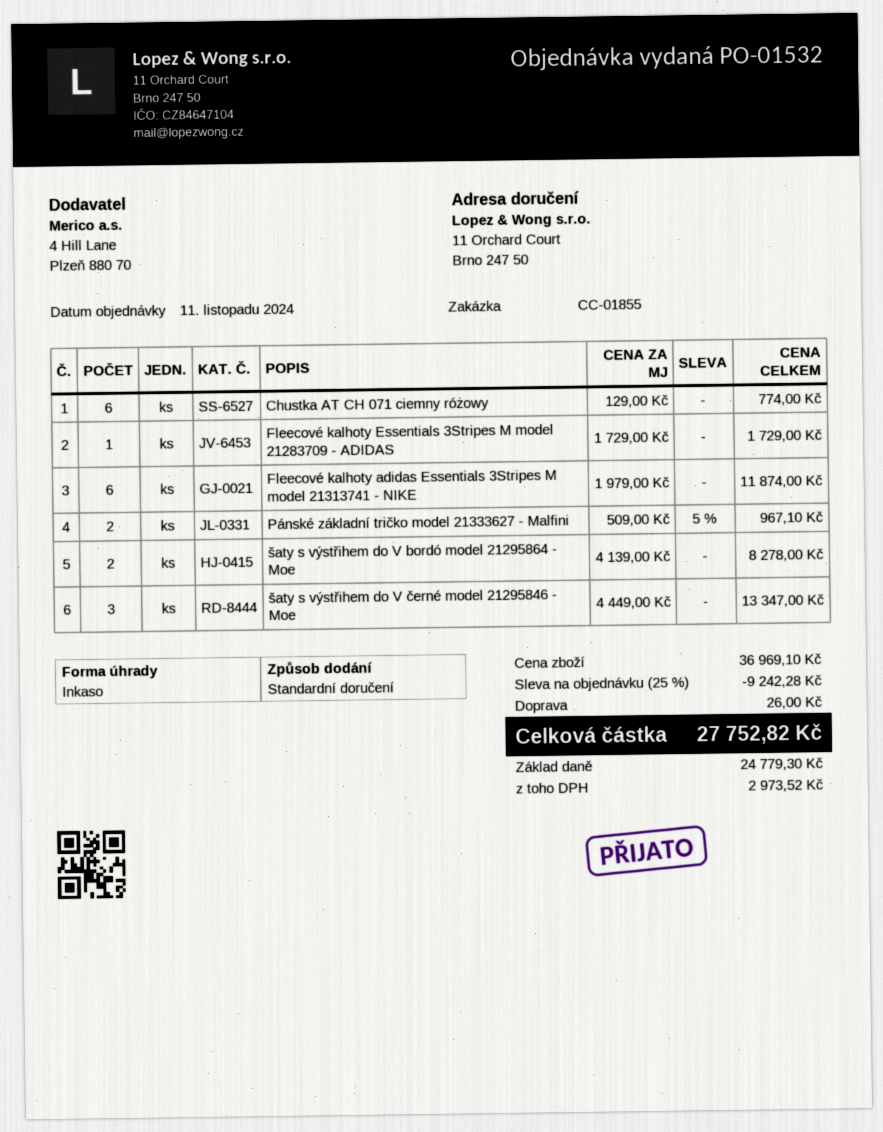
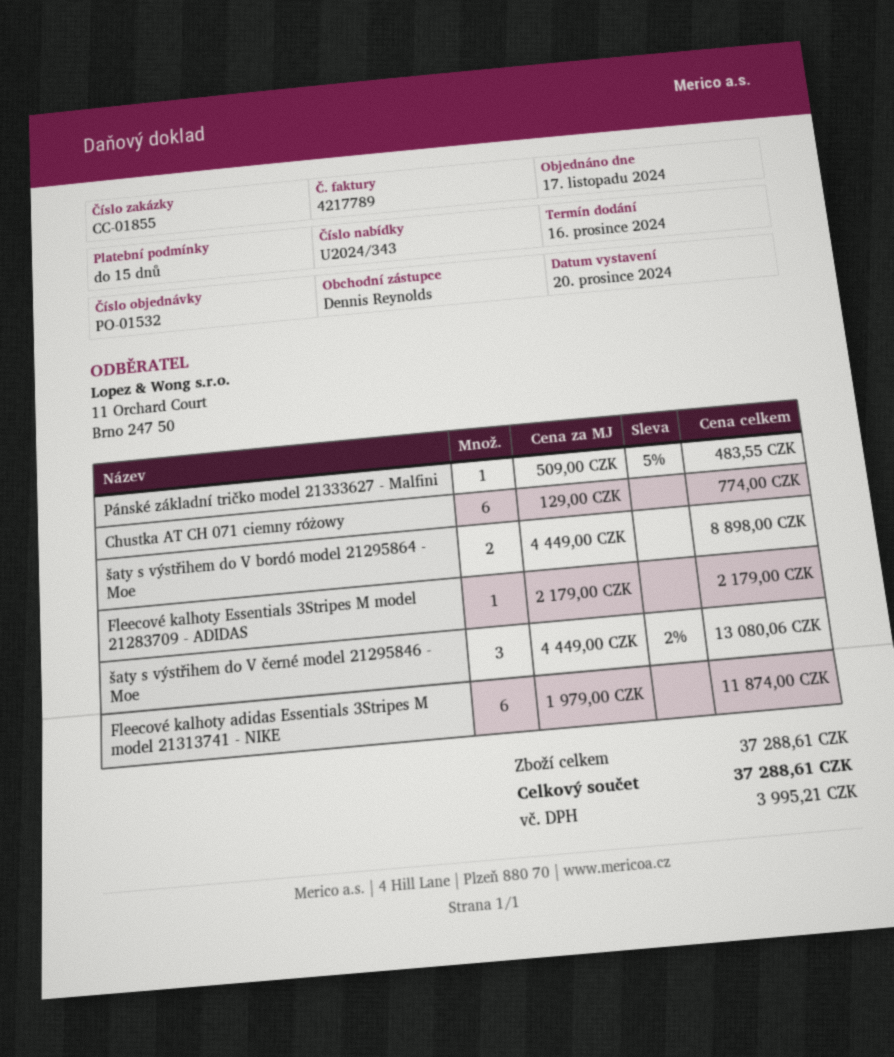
order date: 2024-11-11 -> 2024-11-17
Fleecové kalhoty Essentials 3Stripes M model 21283709 - ADIDAS: 1 x 1729.00 = 1729.00 -> 1 x 2179.00 = 2179.00
Pánské základní tričko model 21333627 - Malfini: 2 x 509.00 - 5% = 967.10 -> 1 x 509.00 - 5% = 483.55
šaty s výstřihem do V bordó model 21295864 - Moe: 2 x 4139.00 = 8278.00 -> 2 x 4449.00 = 8898.00
šaty s výstřihem do V černé model 21295846 - Moe: 3 x 4449.00 = 13347.00 -> 3 x 4449.00 - 2% = 13080.06
subtotal: 36969.10 -> 37288.61
discount: 25% = 9242.28 -> none
shipping: 26.00 -> none
tax: 2973.52 -> 3995.21
total: 27752.82 -> 37288.61

